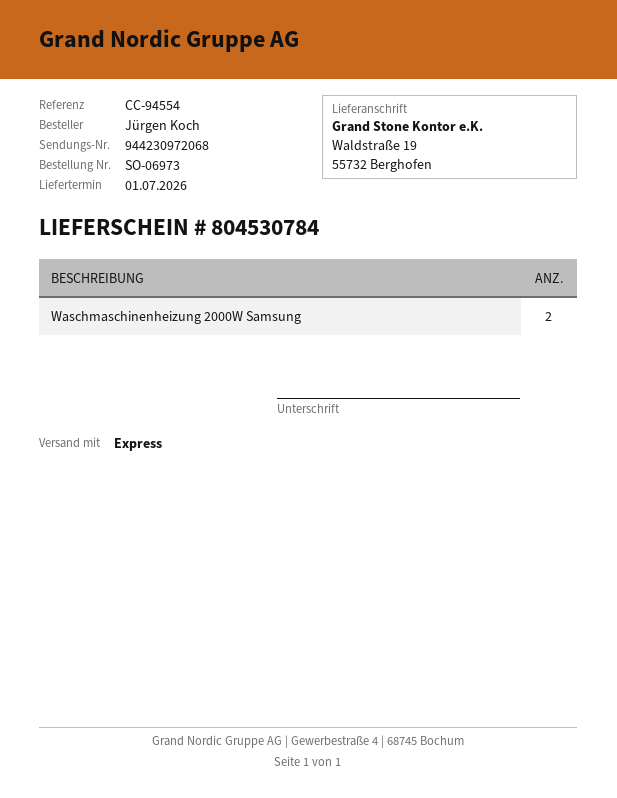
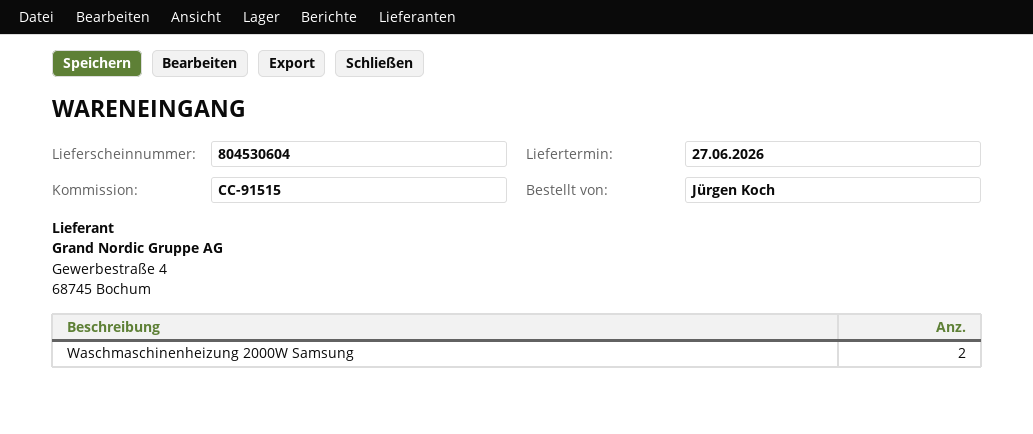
delivery note number: 804530784 -> 804530604
delivery date: 2026-07-01 -> 2026-06-27
reference: CC-94554 -> CC-91515

